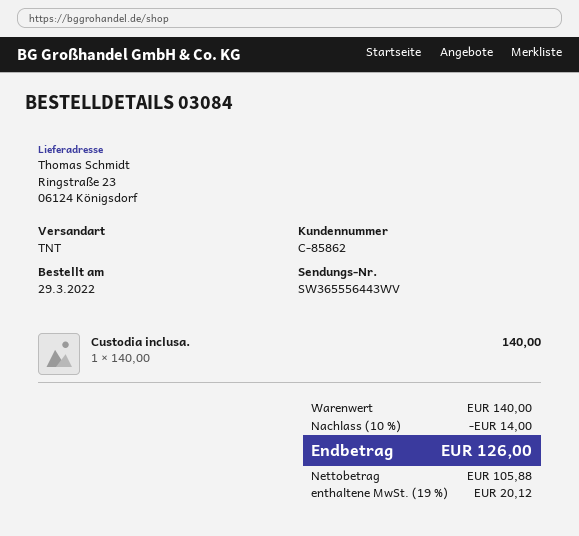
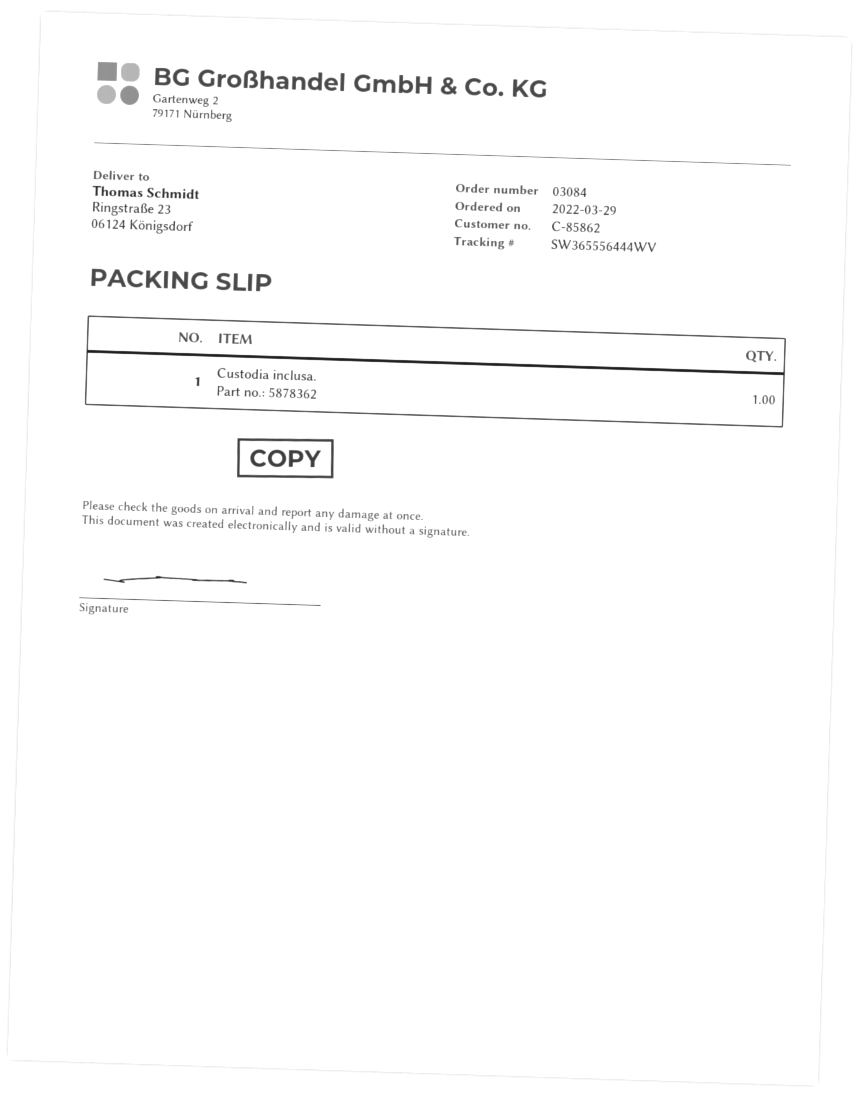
tracking number: SW365556443WV -> SW365556444WV

